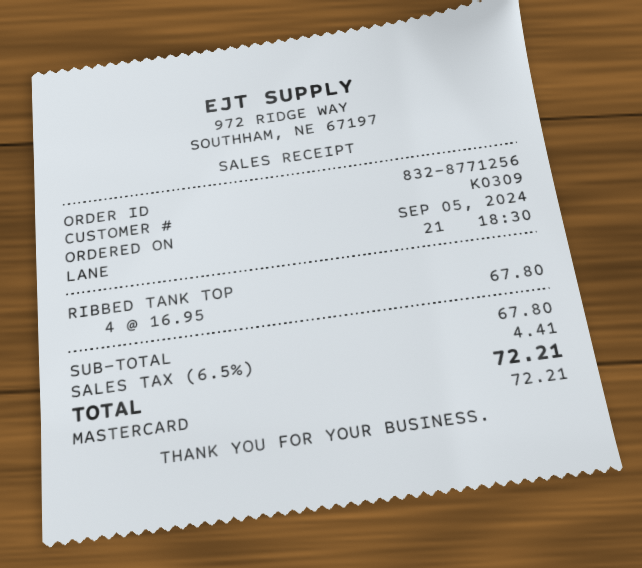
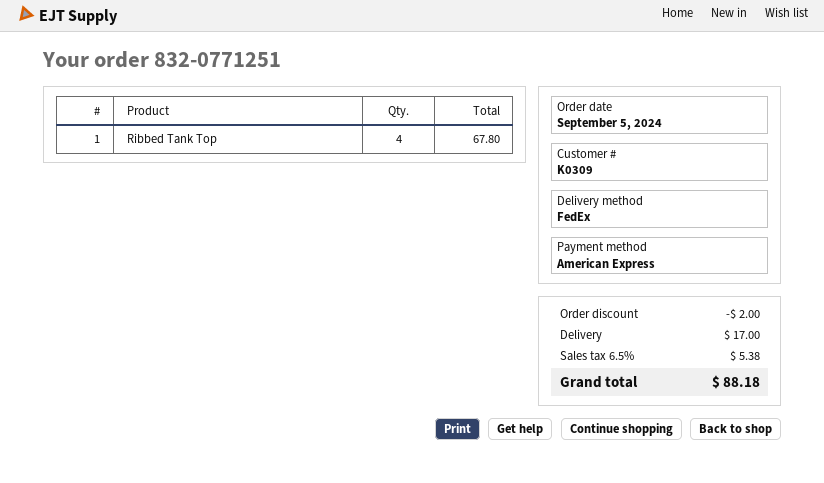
order number: 832-8771256 -> 832-0771251
payment method: Mastercard -> American Express
discount: none -> 2.00
shipping: none -> 17.00
tax: 6.5% = 4.41 -> 6.5% = 5.38
total: 72.21 -> 88.18

